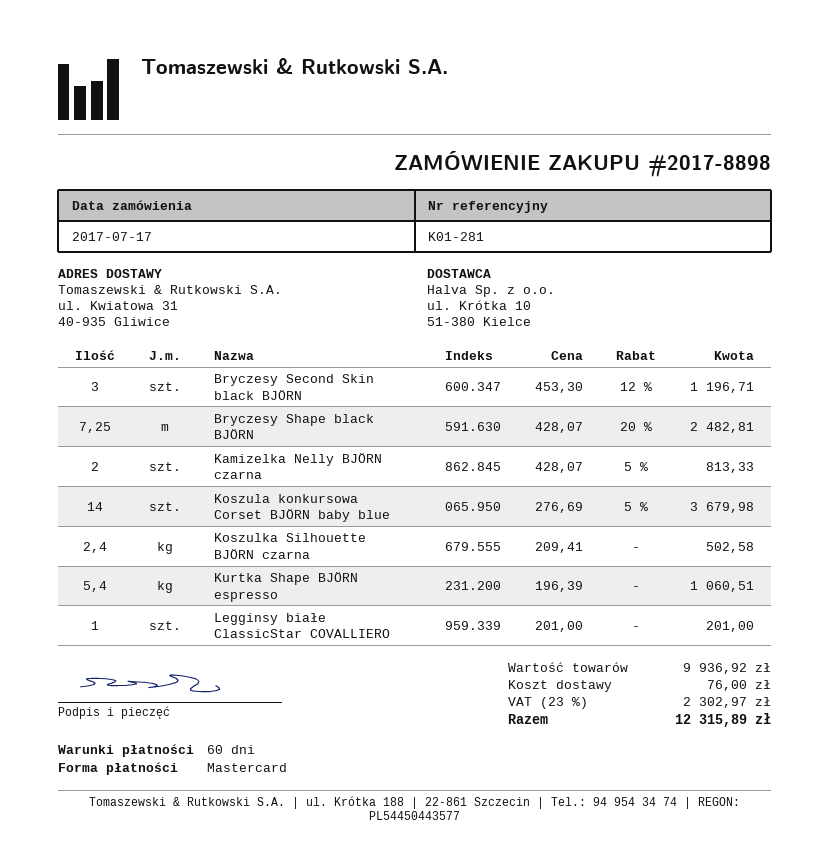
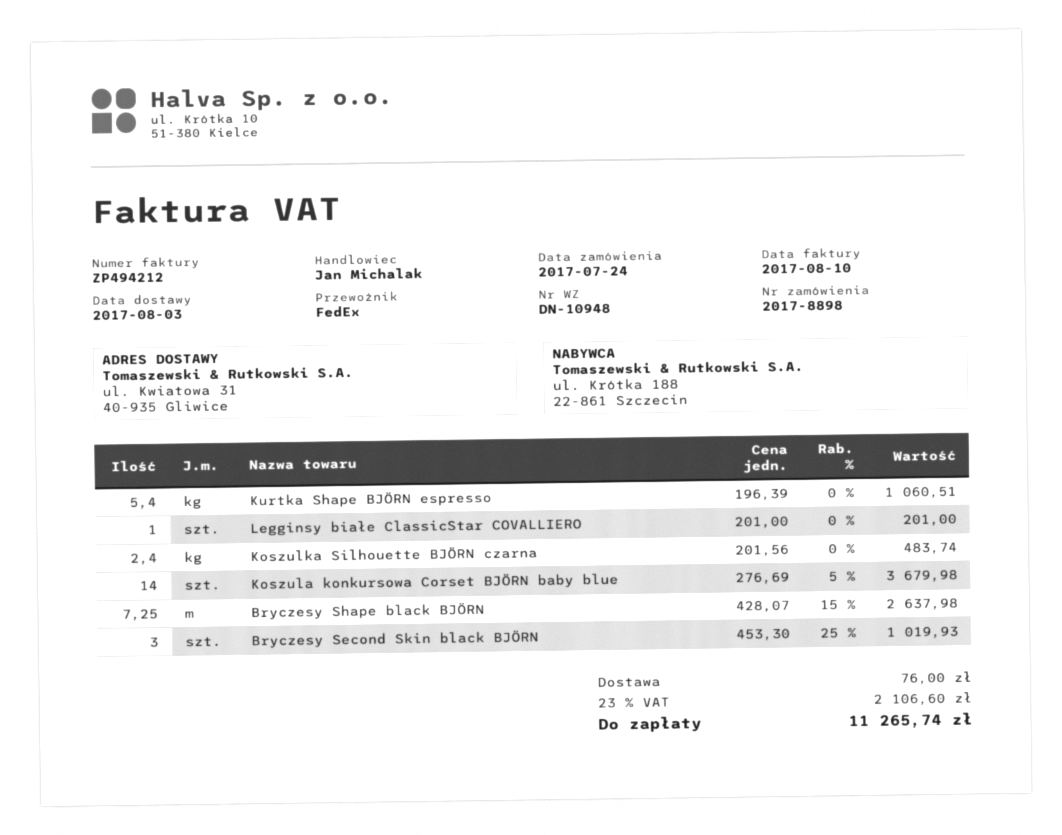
order date: 2017-07-17 -> 2017-07-24
Bryczesy Second Skin black BJÖRN: 3 x 453.30 - 12% = 1196.71 -> 3 x 453.30 - 25% = 1019.93
Bryczesy Shape black BJÖRN: 7.25 x 428.07 - 20% = 2482.81 -> 7.25 x 428.07 - 15% = 2637.98
Kamizelka Nelly BJÖRN czarna: 2 x 428.07 - 5% = 813.33 -> none
Koszulka Silhouette BJÖRN czarna: 2.4 x 209.41 = 502.58 -> 2.4 x 201.56 = 483.74
tax: 23% = 2302.97 -> 23% = 2106.60
total: 12315.89 -> 11265.74

